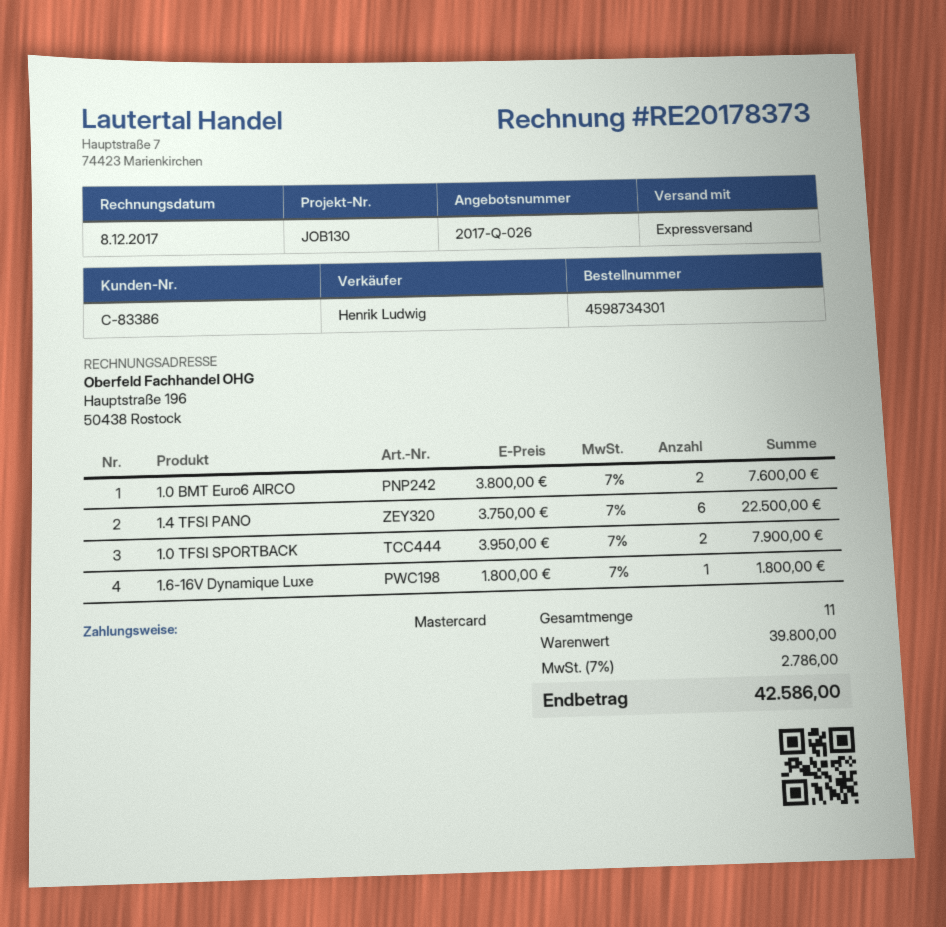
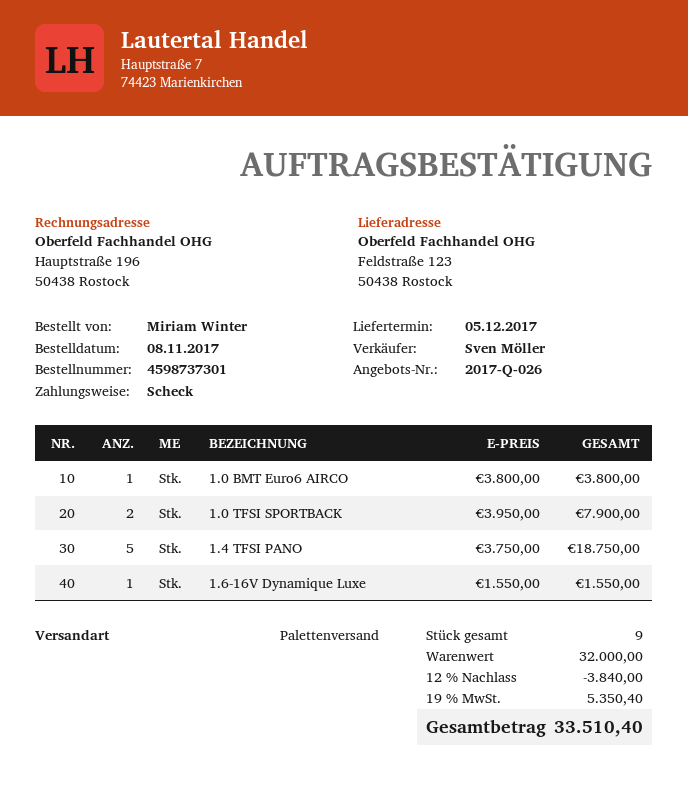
order number: 4598734301 -> 4598737301
sales rep: Henrik Ludwig -> Sven Möller
payment method: Mastercard -> cheque
shipping method: express -> pallet freight
1.0 BMT Euro6 AIRCO: 2 x 3800.00 = 7600.00 -> 1 x 3800.00 = 3800.00
1.4 TFSI PANO: 6 x 3750.00 = 22500.00 -> 5 x 3750.00 = 18750.00
1.6-16V Dynamique Luxe: 1 x 1800.00 = 1800.00 -> 1 x 1550.00 = 1550.00
total quantity: 11 -> 9
subtotal: 39800.00 -> 32000.00
discount: none -> 12% = 3840.00
tax: 7% = 2786.00 -> 19% = 5350.40
total: 42586.00 -> 33510.40

